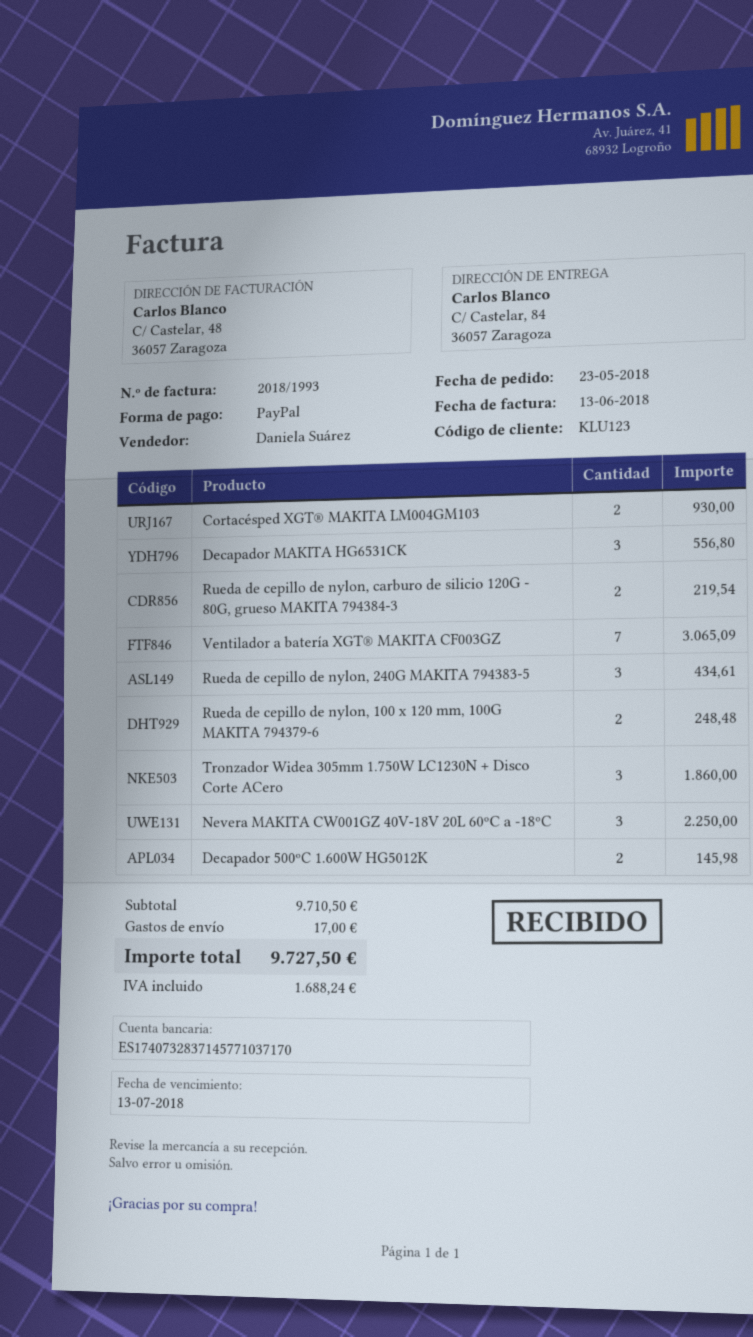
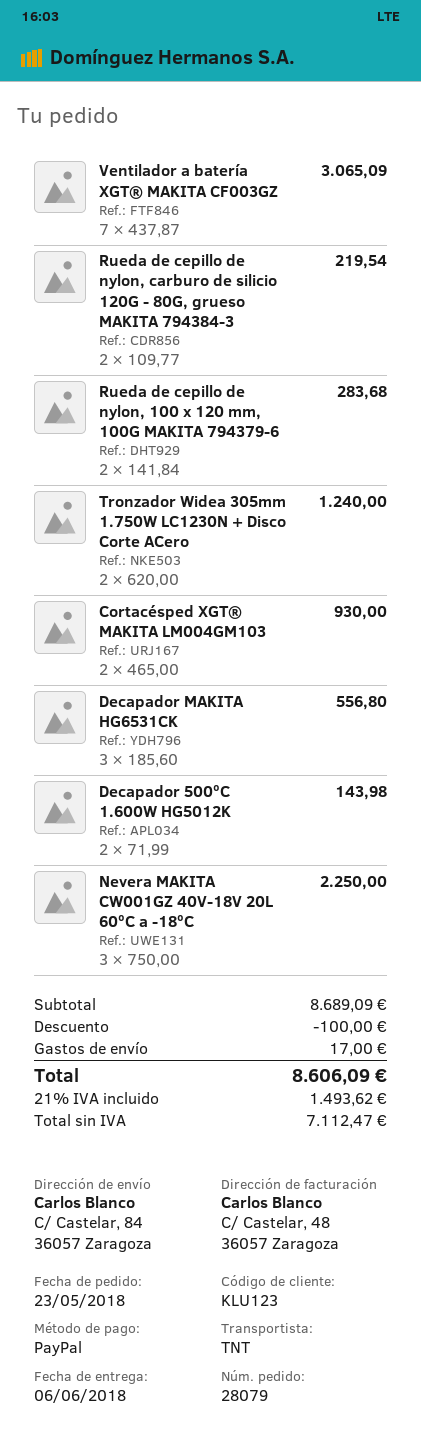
Rueda de cepillo de nylon, 240G MAKITA 794383-5: 3 for 434.61 -> none
Rueda de cepillo de nylon, 100 x 120 mm, 100G MAKITA 794379-6: 2 for 248.48 -> 2 for 283.68
Tronzador Widea 305mm 1.750W LC1230N + Disco Corte ACero: 3 for 1860.00 -> 2 for 1240.00
Decapador 500ºC 1.600W HG5012K: 2 for 145.98 -> 2 for 143.98
subtotal: 9710.50 -> 8689.09
discount: none -> 100.00
tax: 1688.24 -> 1493.62
total: 9727.50 -> 8606.09

